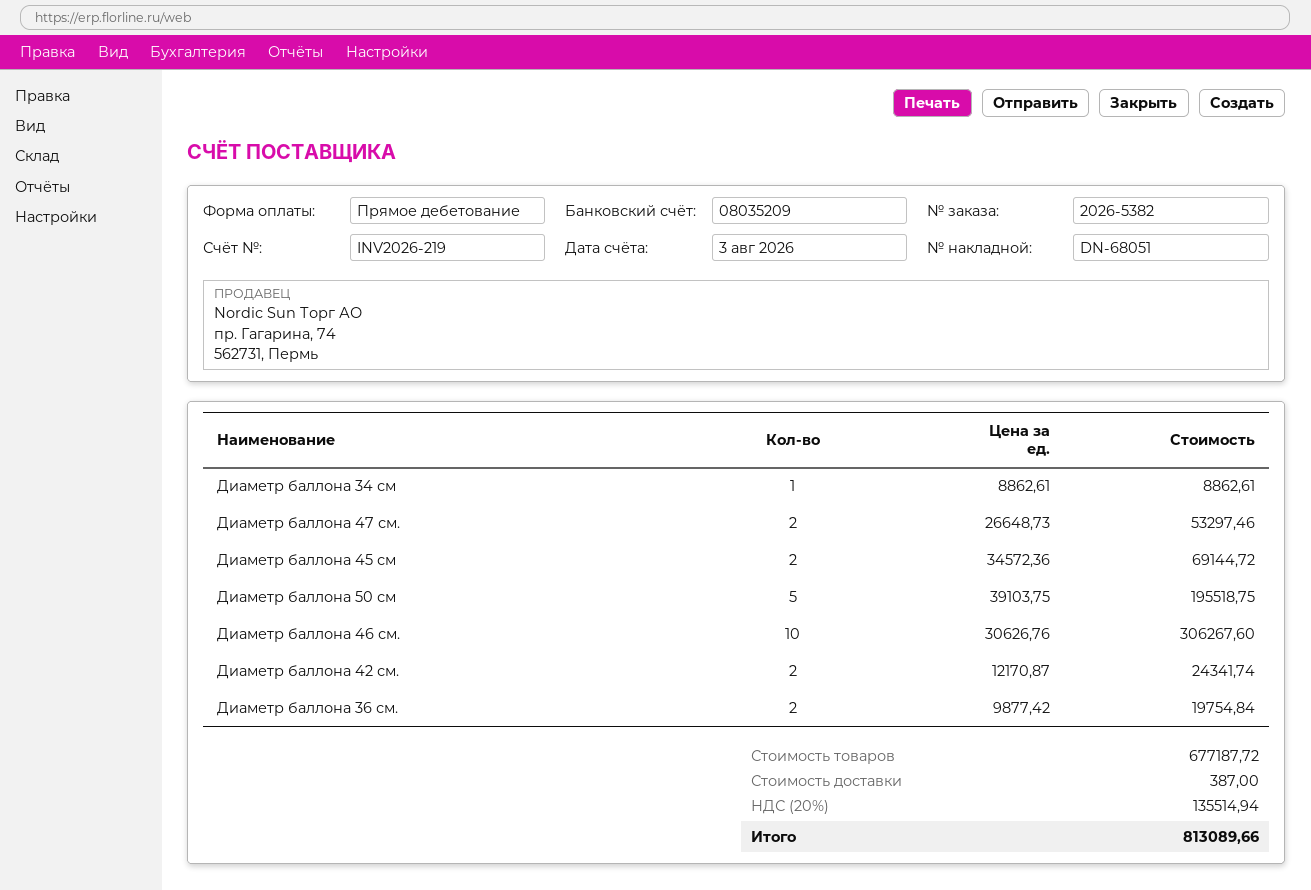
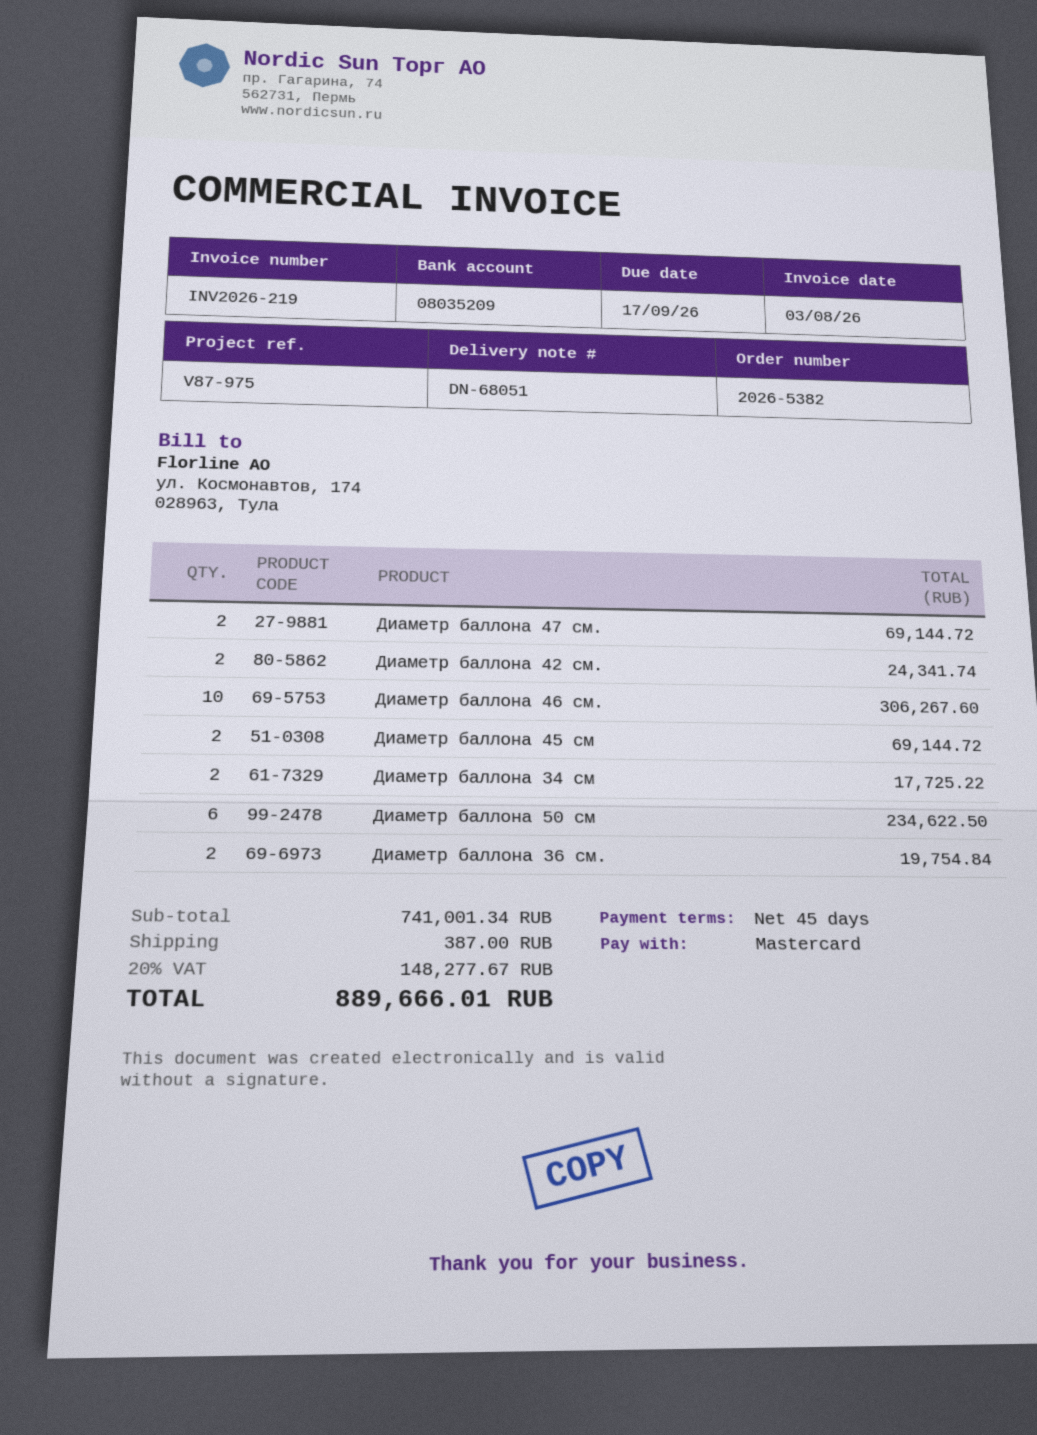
payment method: direct debit -> Mastercard
Диаметр баллона 34 см: 1 for 8862.61 -> 2 for 17725.22
Диаметр баллона 47 см.: 2 for 53297.46 -> 2 for 69144.72
Диаметр баллона 50 см: 5 for 195518.75 -> 6 for 234622.50
subtotal: 677187.72 -> 741001.34
tax: 20% = 135514.94 -> 20% = 148277.67
total: 813089.66 -> 889666.01

